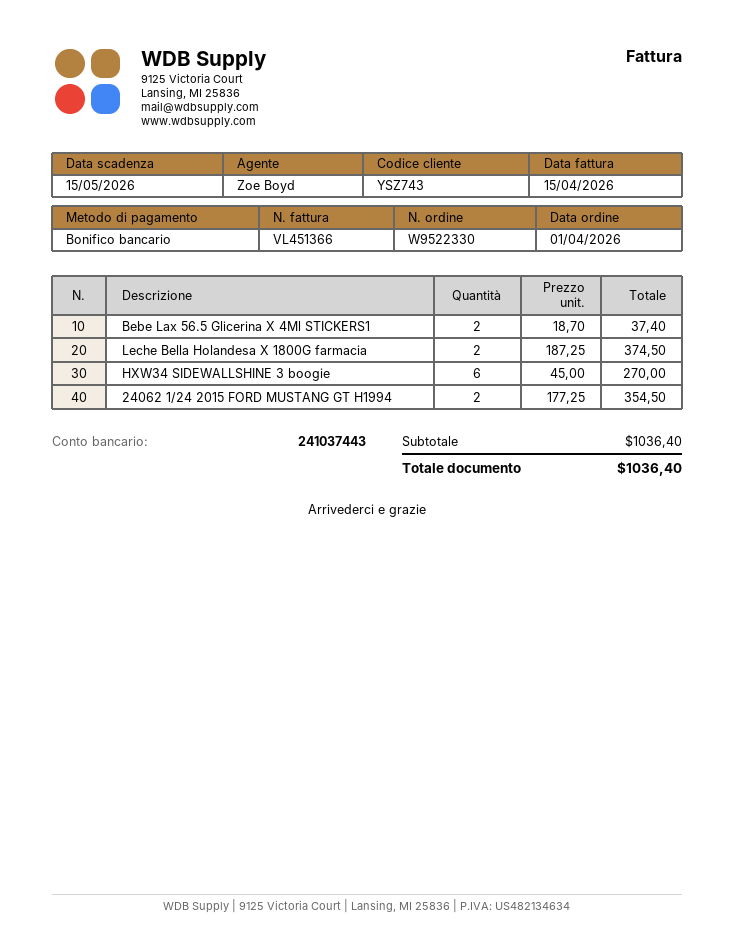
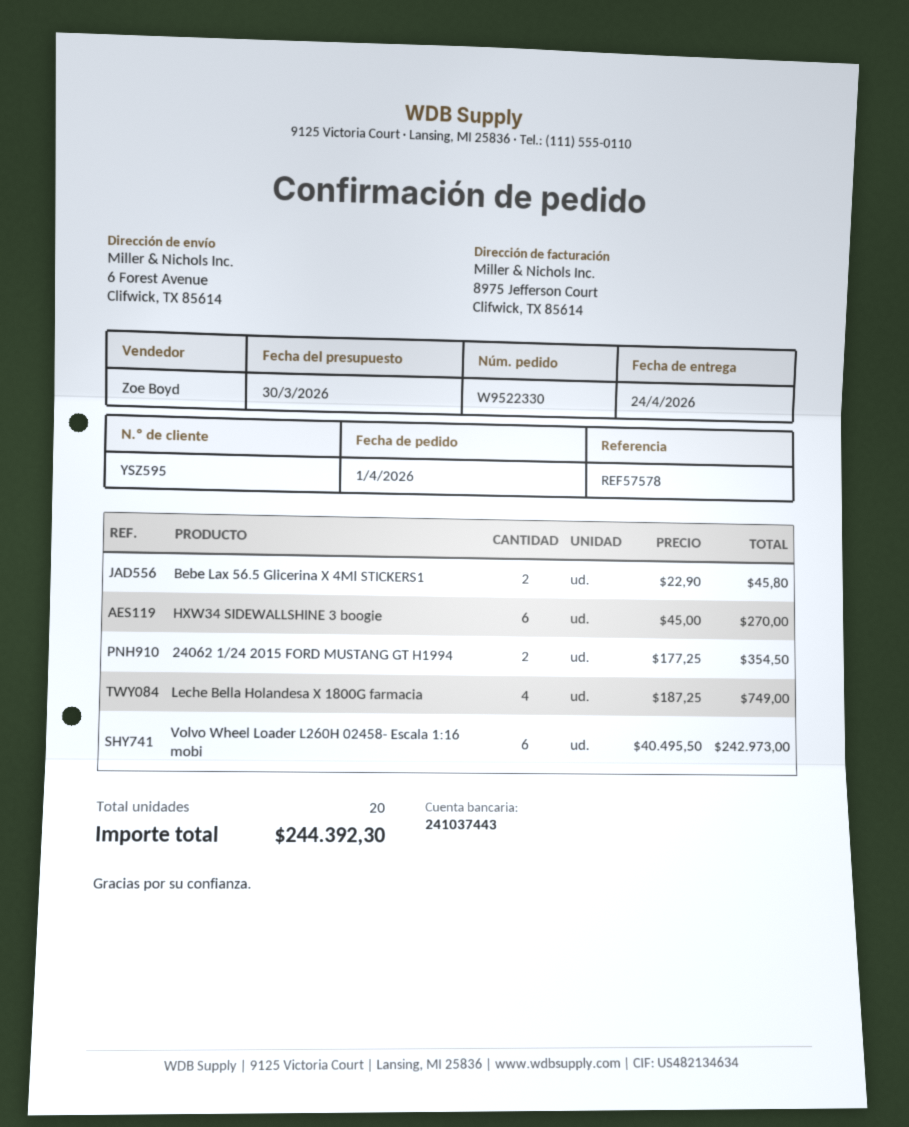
customer number: YSZ743 -> YSZ595
Bebe Lax 56.5 Glicerina X 4Ml STICKERS1: 2 x 18.70 = 37.40 -> 2 x 22.90 = 45.80
Leche Bella Holandesa X 1800G farmacia: 2 x 187.25 = 374.50 -> 4 x 187.25 = 749.00
Volvo Wheel Loader L260H 02458- Escala 1:16 mobi: none -> 6 x 40495.50 = 242973.00
total: 1036.40 -> 244392.30

